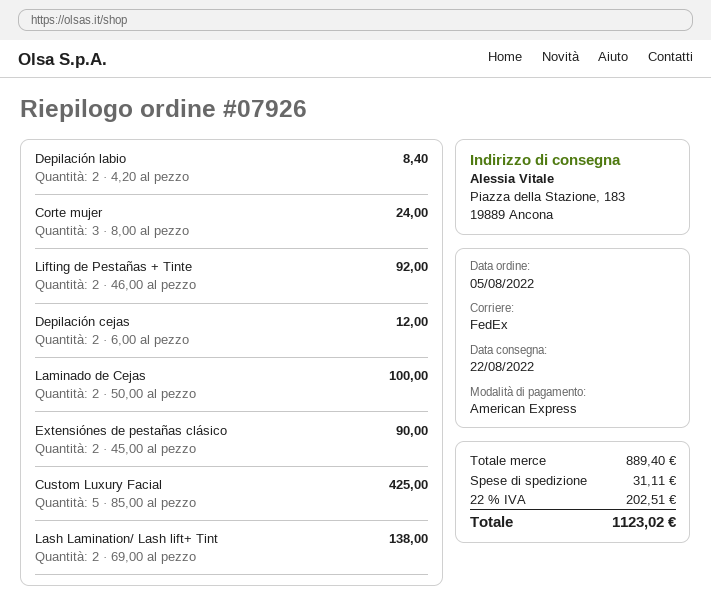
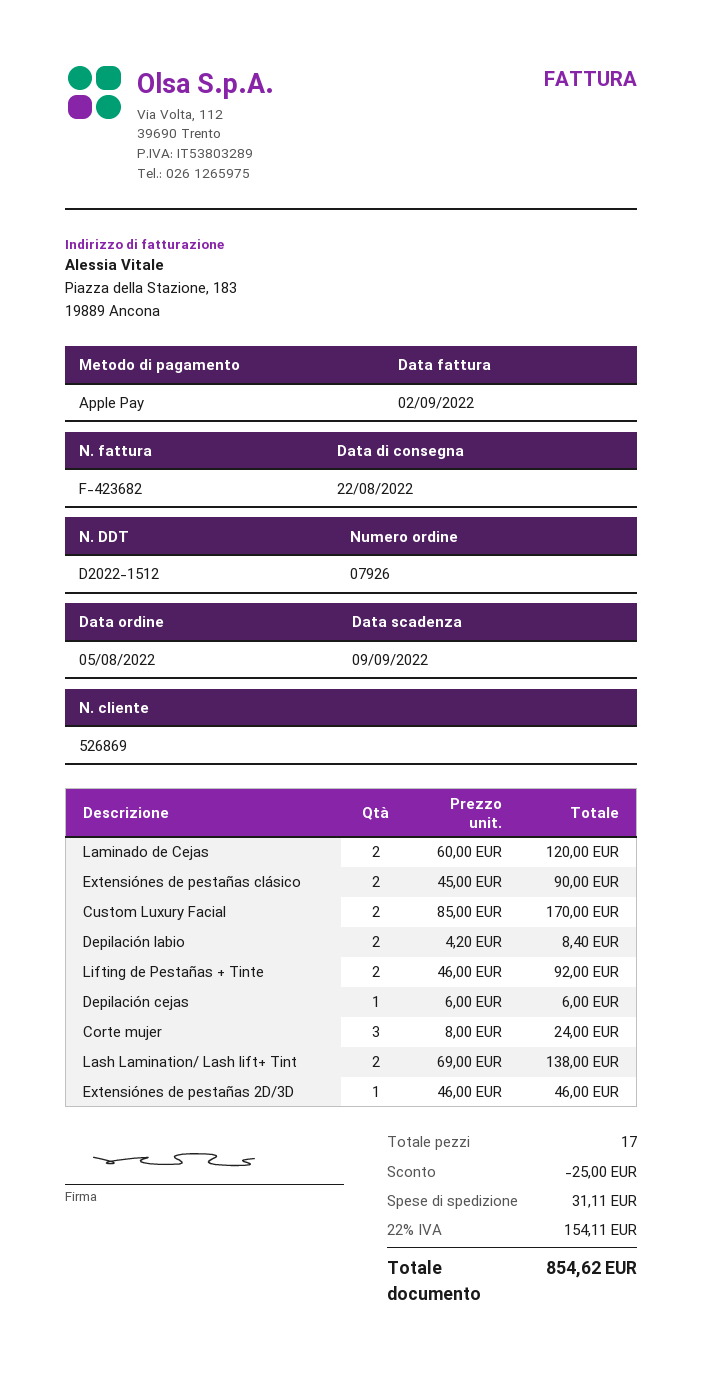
payment method: American Express -> Apple Pay
Depilación cejas: 2 x 6.00 = 12.00 -> 1 x 6.00 = 6.00
Laminado de Cejas: 2 x 50.00 = 100.00 -> 2 x 60.00 = 120.00
Custom Luxury Facial: 5 x 85.00 = 425.00 -> 2 x 85.00 = 170.00
Extensiónes de pestañas 2D/3D: none -> 1 x 46.00 = 46.00
discount: none -> 25.00
tax: 22% = 202.51 -> 22% = 154.11
total: 1123.02 -> 854.62

